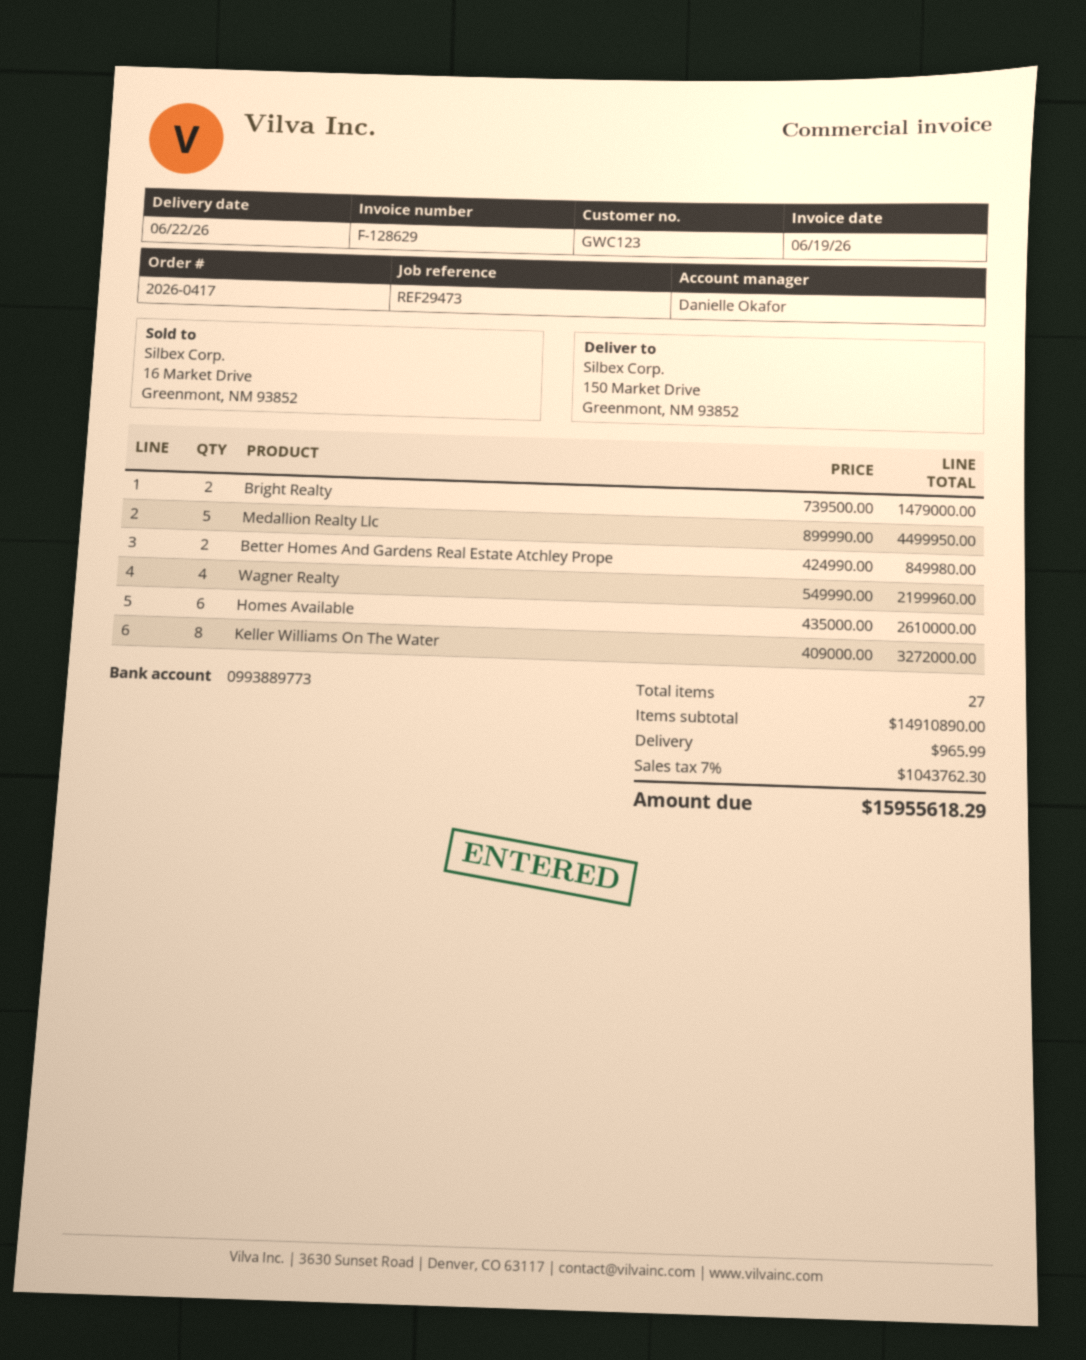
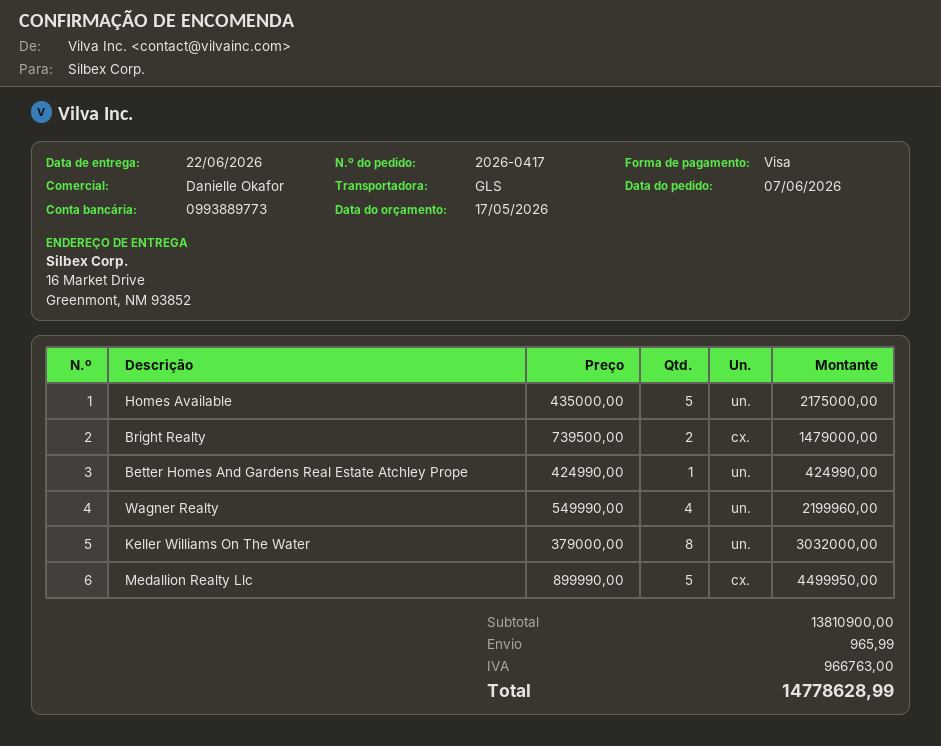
ship to: 150 Market Drive, Greenmont, NM 93852 -> 16 Market Drive, Greenmont, NM 93852
Better Homes And Gardens Real Estate Atchley Prope: 2 x 424990.00 = 849980.00 -> 1 x 424990.00 = 424990.00
Homes Available: 6 x 435000.00 = 2610000.00 -> 5 x 435000.00 = 2175000.00
Keller Williams On The Water: 8 x 409000.00 = 3272000.00 -> 8 x 379000.00 = 3032000.00
subtotal: 14910890.00 -> 13810900.00
tax: 1043762.30 -> 966763.00
total: 15955618.29 -> 14778628.99

